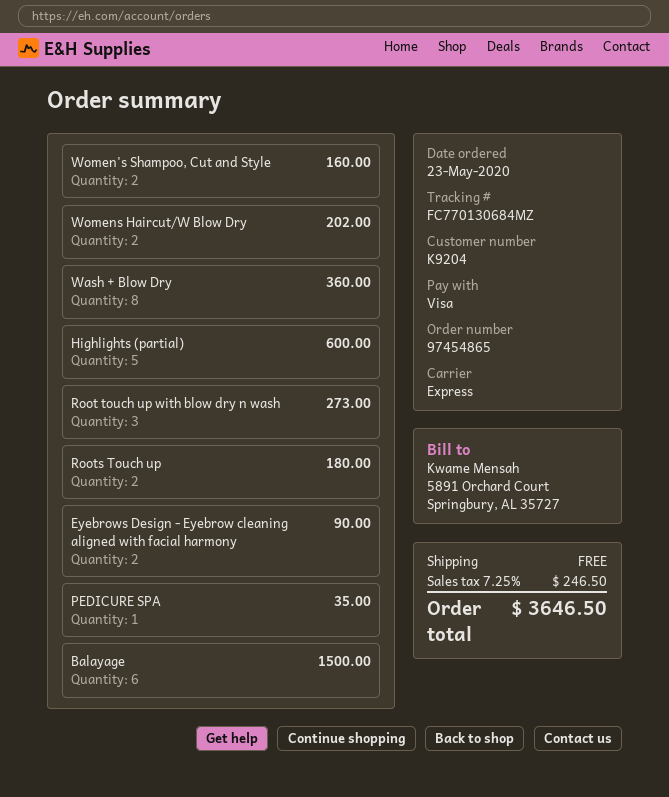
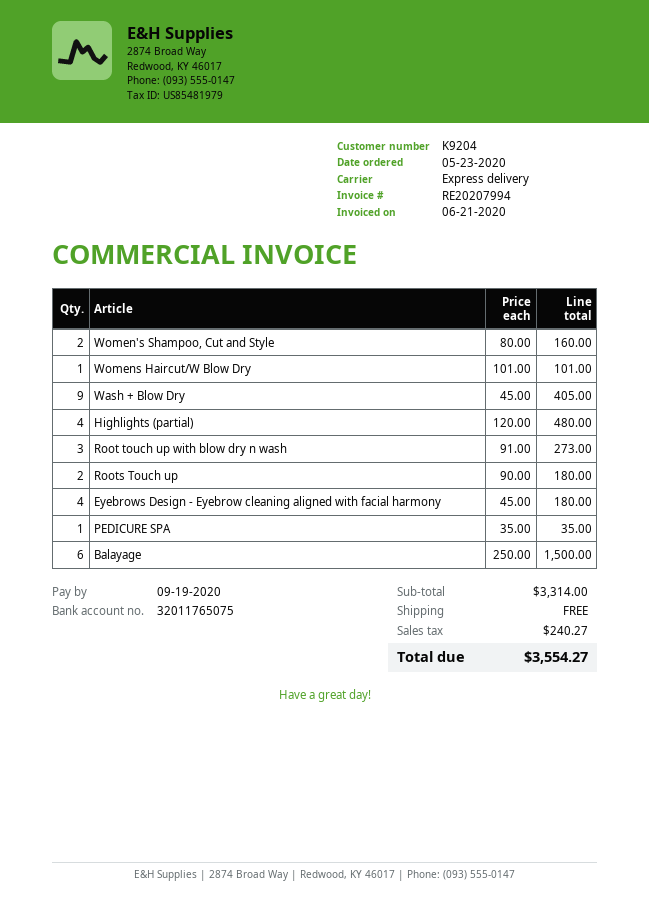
Womens Haircut/W Blow Dry: 2 for 202.00 -> 1 for 101.00
Wash + Blow Dry: 8 for 360.00 -> 9 for 405.00
Highlights (partial): 5 for 600.00 -> 4 for 480.00
Eyebrows Design - Eyebrow cleaning aligned with facial harmony: 2 for 90.00 -> 4 for 180.00
tax: 246.50 -> 240.27
total: 3646.50 -> 3554.27

